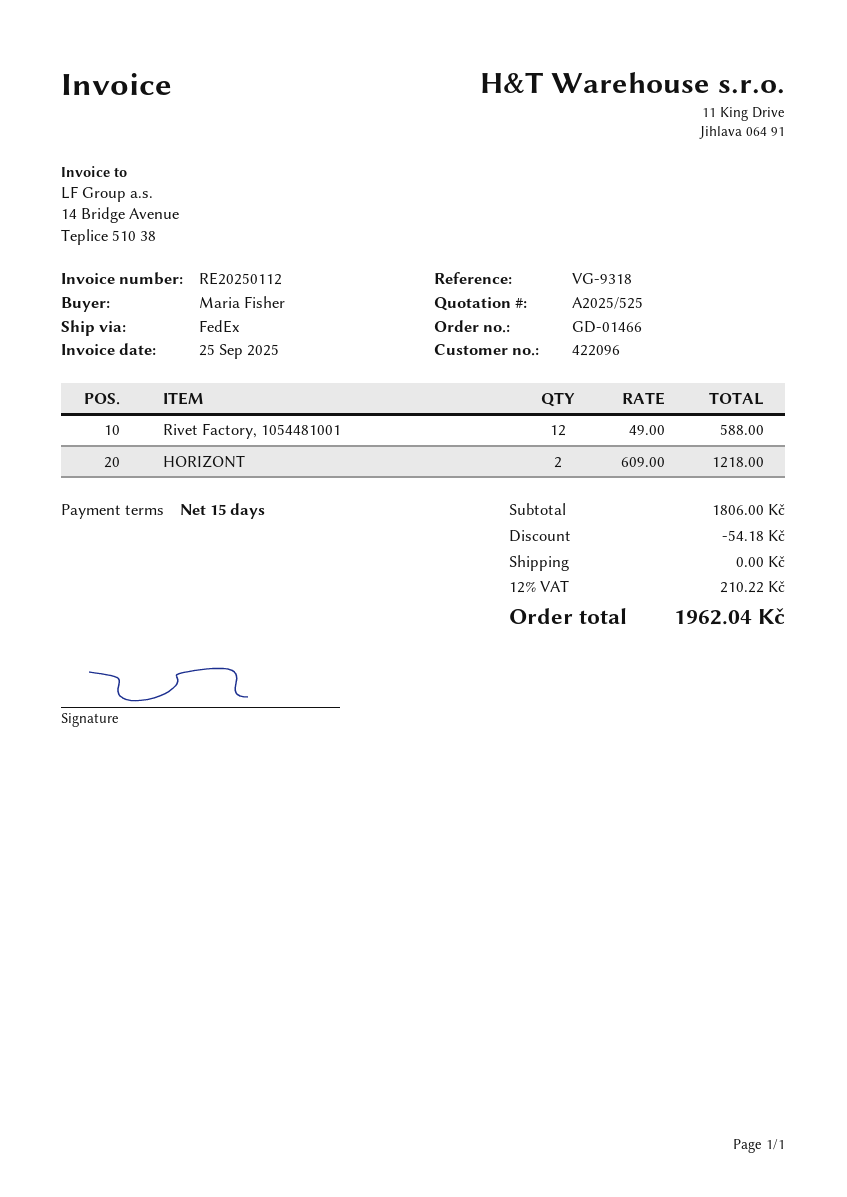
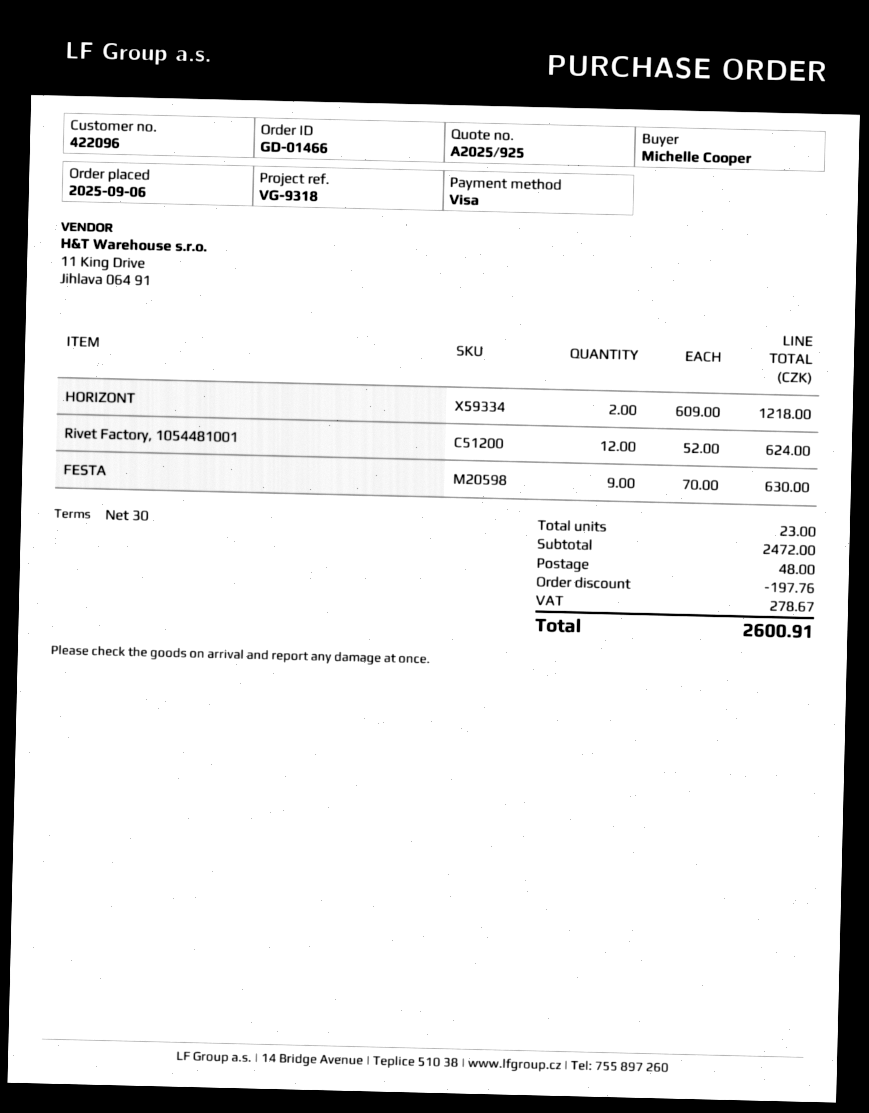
quote number: A2025/525 -> A2025/925
payment terms: 15 days -> 30 days
ordered by: Maria Fisher -> Michelle Cooper
Rivet Factory, 1054481001: 12 x 49.00 = 588.00 -> 12 x 52.00 = 624.00
FESTA: none -> 9 x 70.00 = 630.00
subtotal: 1806.00 -> 2472.00
discount: 54.18 -> 197.76
shipping: 0.00 -> 48.00
tax: 210.22 -> 278.67
total: 1962.04 -> 2600.91

